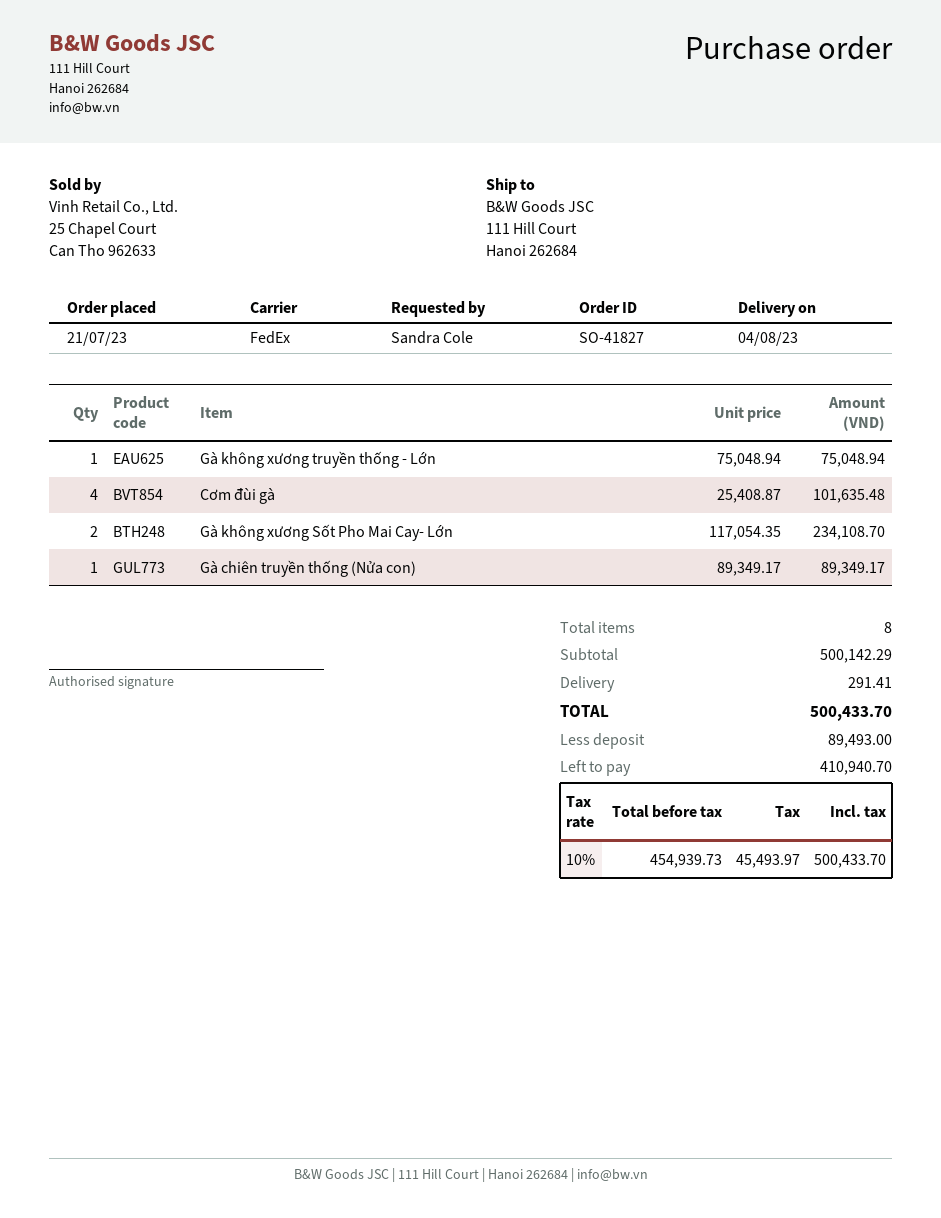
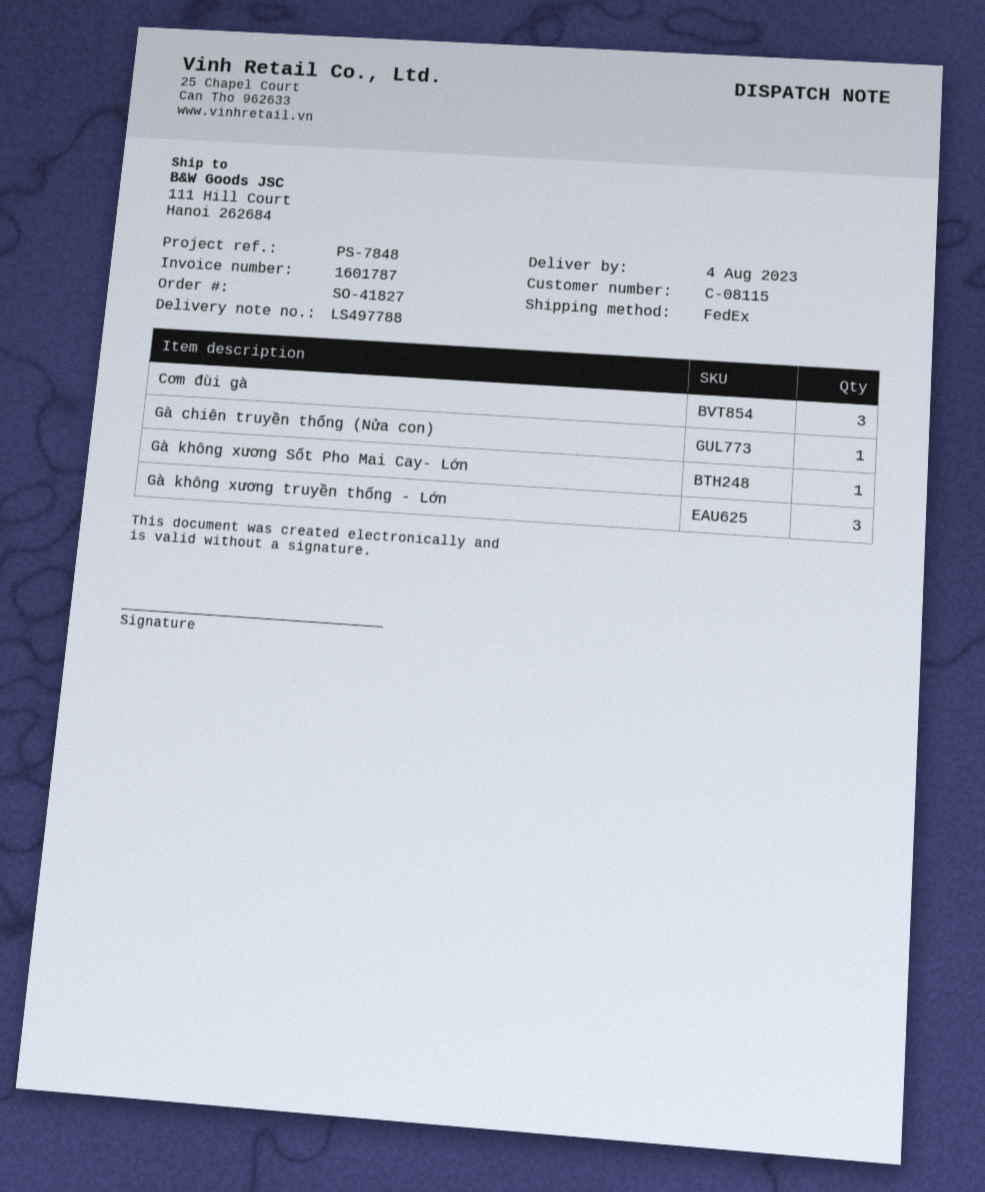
Gà không xương truyền thống - Lớn: 1 -> 3
Cơm đùi gà: 4 -> 3
Gà không xương Sốt Pho Mai Cay- Lớn: 2 -> 1

